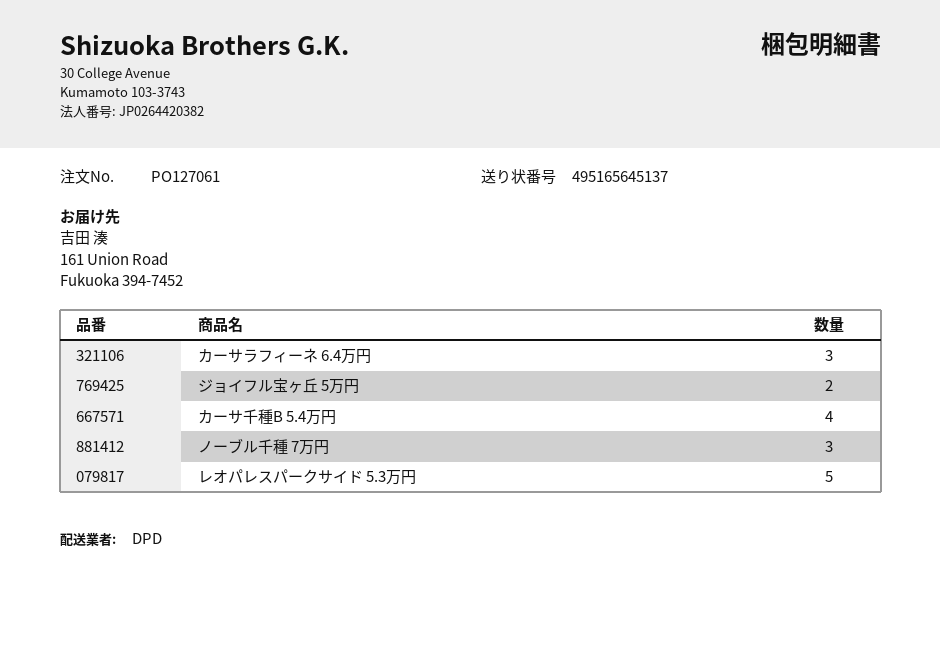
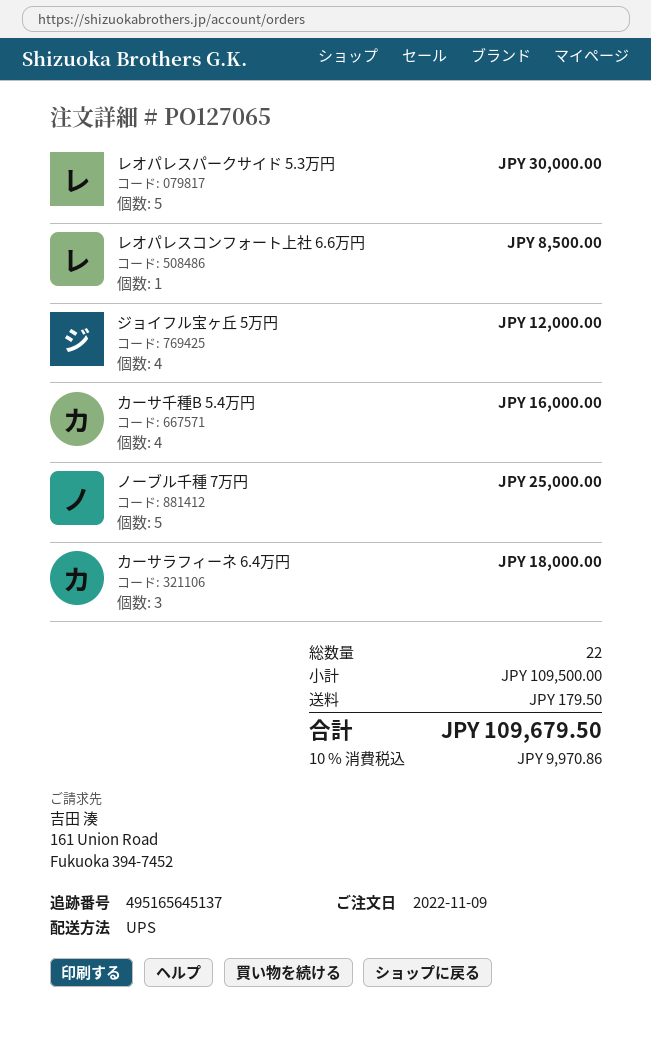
order number: PO127061 -> PO127065
shipping method: DPD -> UPS
ジョイフル宝ヶ丘 5万円: 2 -> 4
ノーブル千種 7万円: 3 -> 5
レオパレスコンフォート上社 6.6万円: none -> 1

